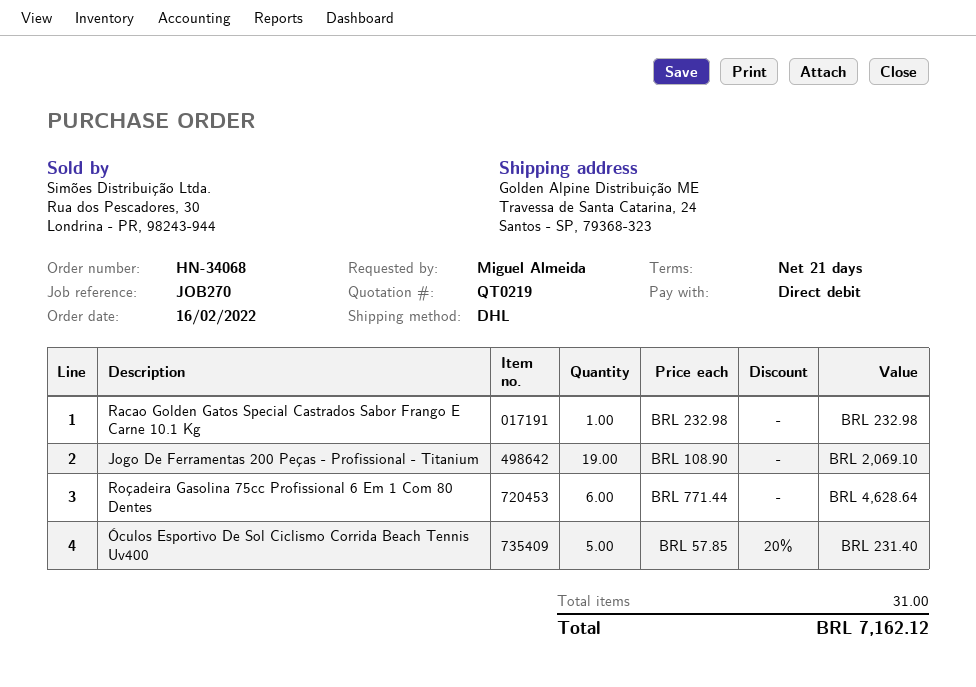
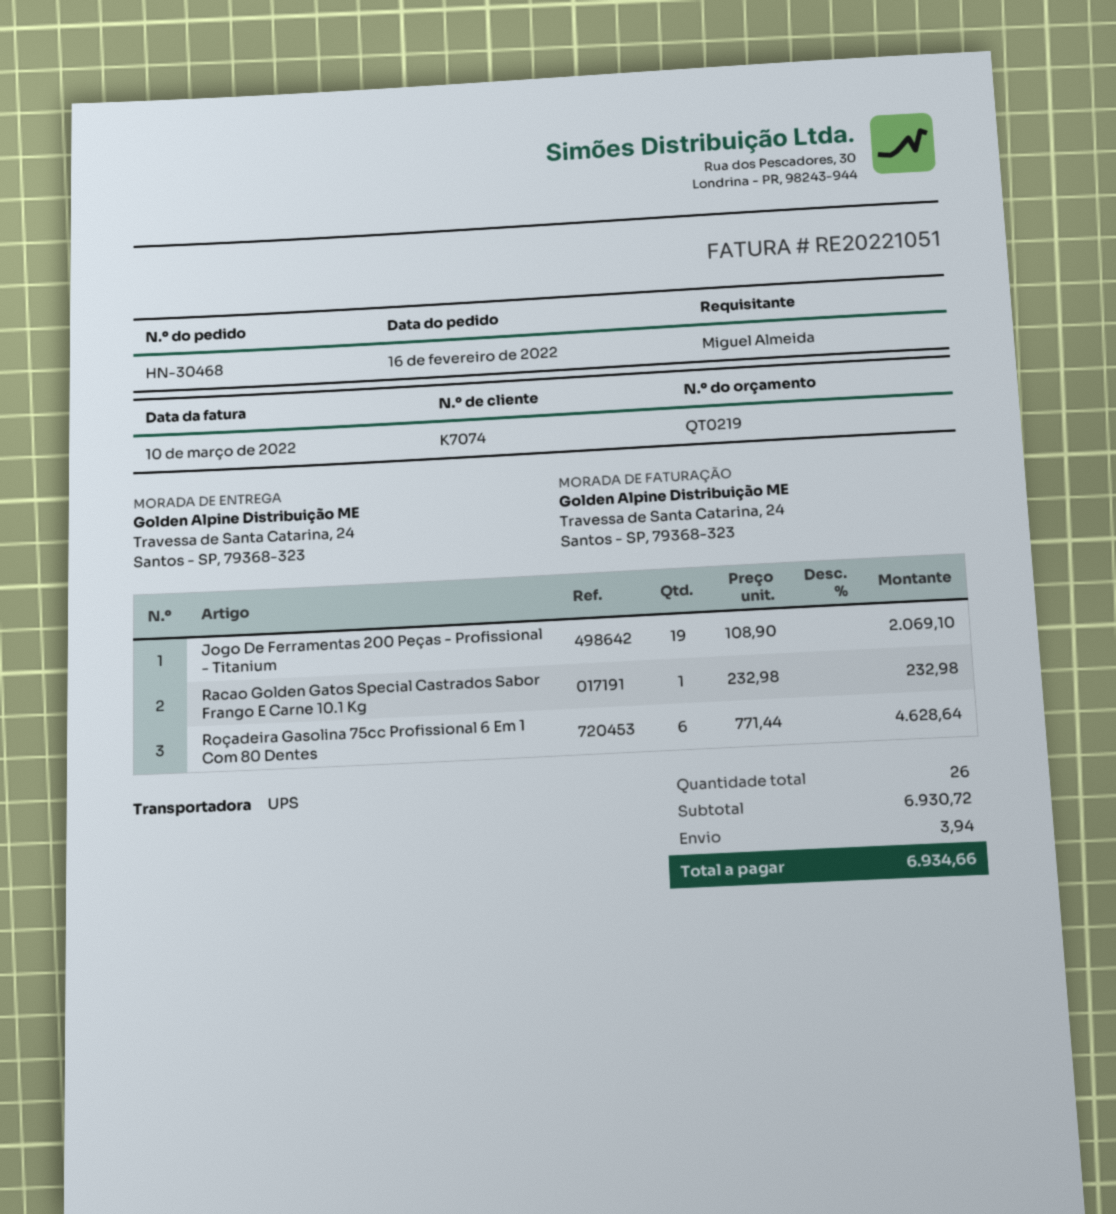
order number: HN-34068 -> HN-30468
shipping method: DHL -> UPS
Óculos Esportivo De Sol Ciclismo Corrida Beach Tennis Uv400: 5 x 57.85 - 20% = 231.40 -> none
total quantity: 31 -> 26
shipping: none -> 3.94
total: 7162.12 -> 6934.66

